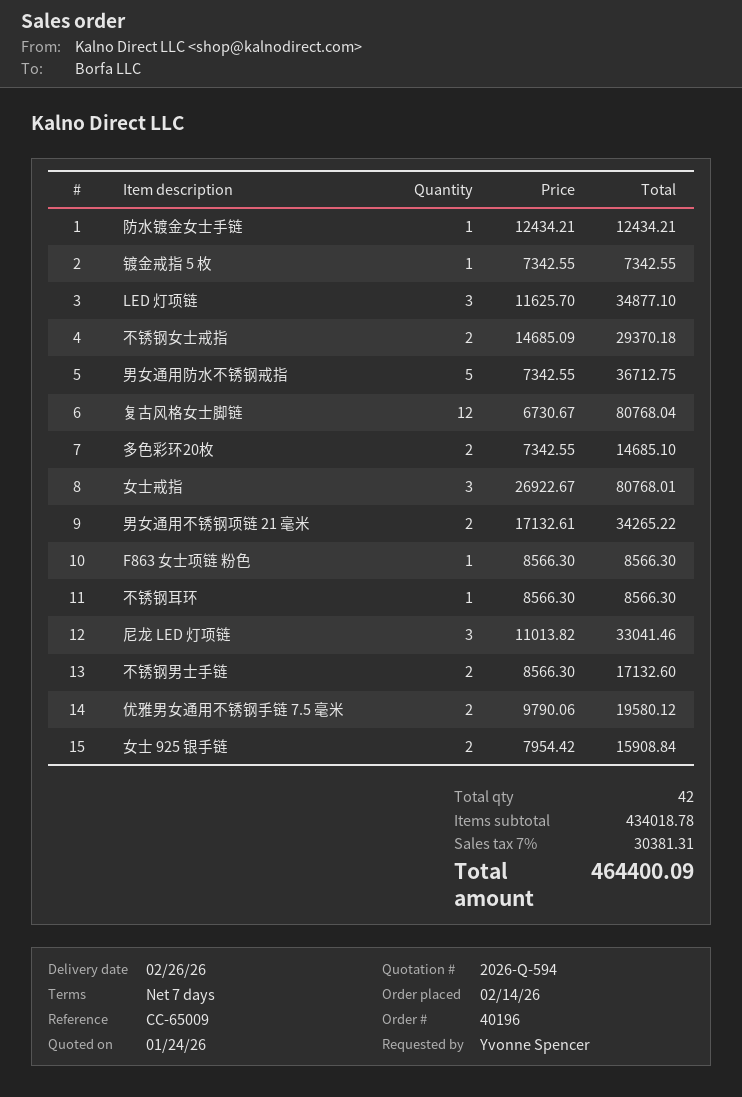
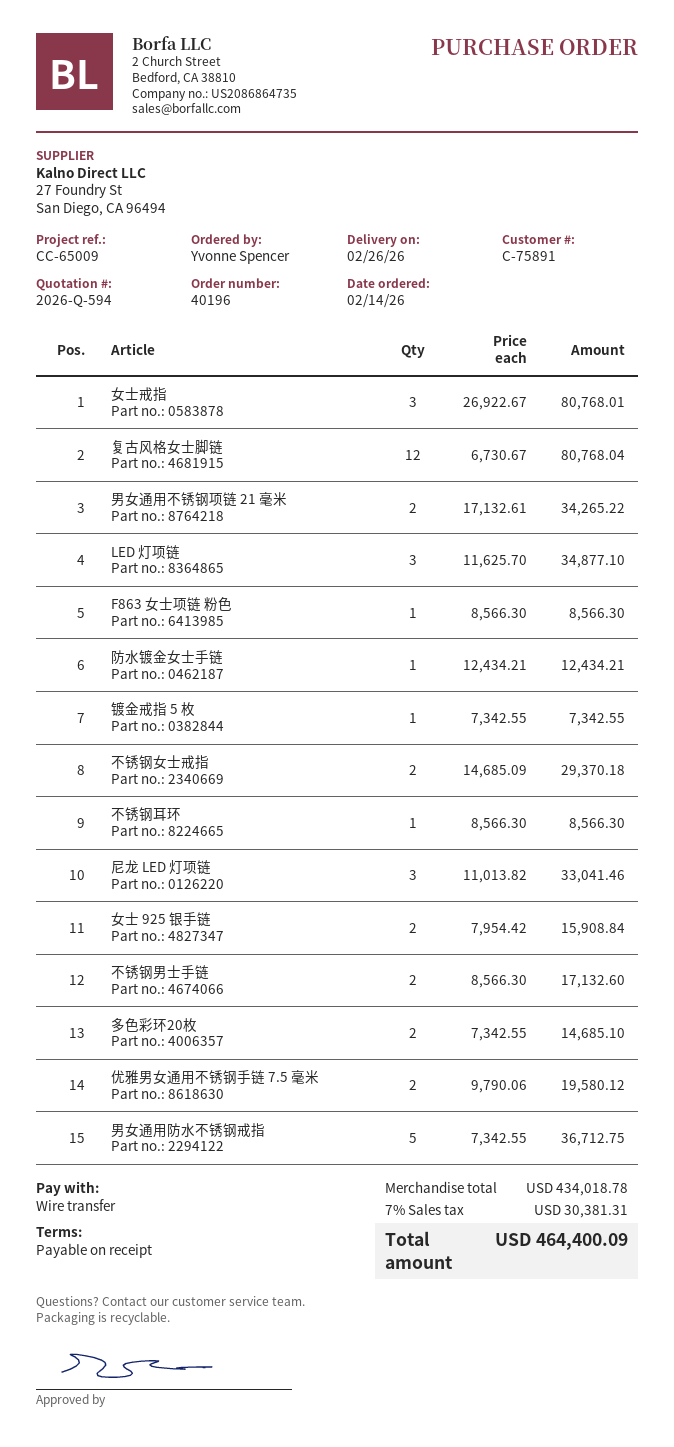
payment terms: 7 days -> on receipt

